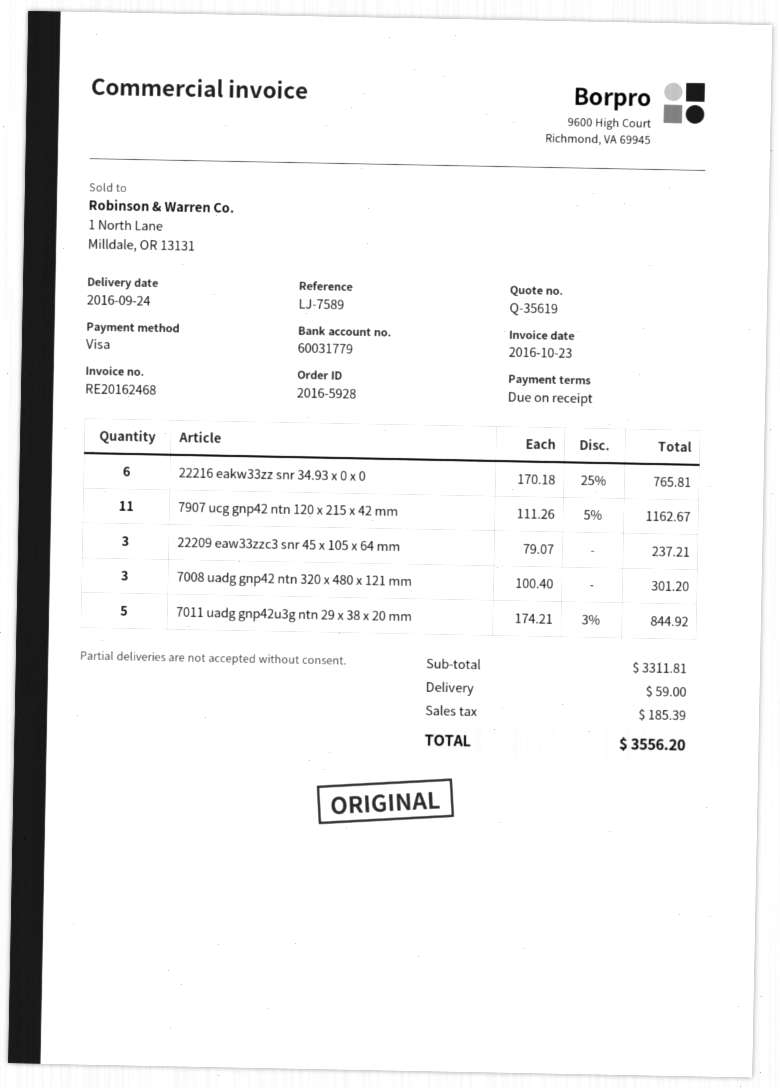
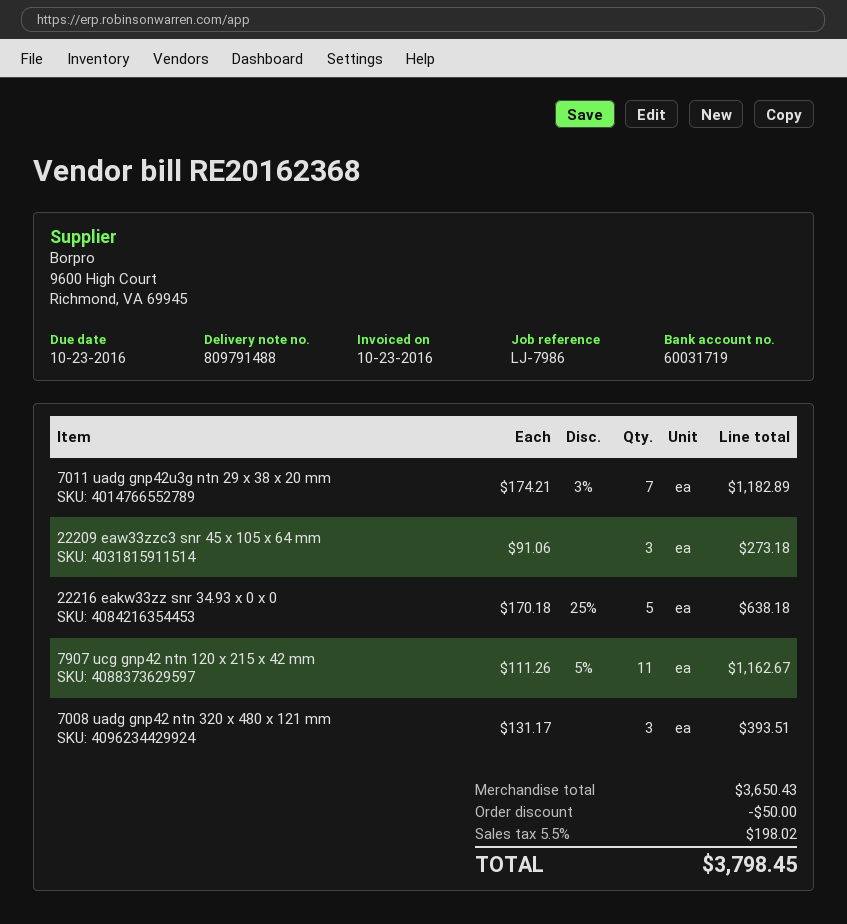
invoice number: RE20162468 -> RE20162368
reference: LJ-7589 -> LJ-7986
bank account: 60031779 -> 60031719
22216 eakw33zz snr 34.93 x 0 x 0: 6 x 170.18 - 25% = 765.81 -> 5 x 170.18 - 25% = 638.18
22209 eaw33zzc3 snr 45 x 105 x 64 mm: 3 x 79.07 = 237.21 -> 3 x 91.06 = 273.18
7008 uadg gnp42 ntn 320 x 480 x 121 mm: 3 x 100.40 = 301.20 -> 3 x 131.17 = 393.51
7011 uadg gnp42u3g ntn 29 x 38 x 20 mm: 5 x 174.21 - 3% = 844.92 -> 7 x 174.21 - 3% = 1182.89
subtotal: 3311.81 -> 3650.43
discount: none -> 50.00
shipping: 59.00 -> none
tax: 185.39 -> 198.02
total: 3556.20 -> 3798.45

